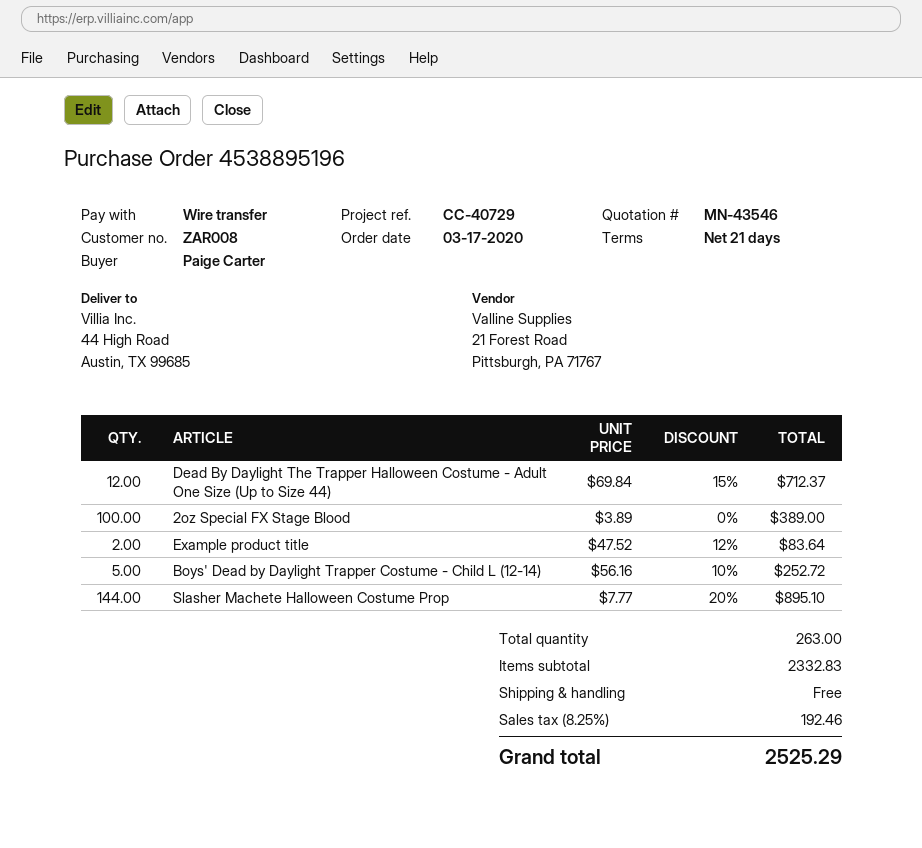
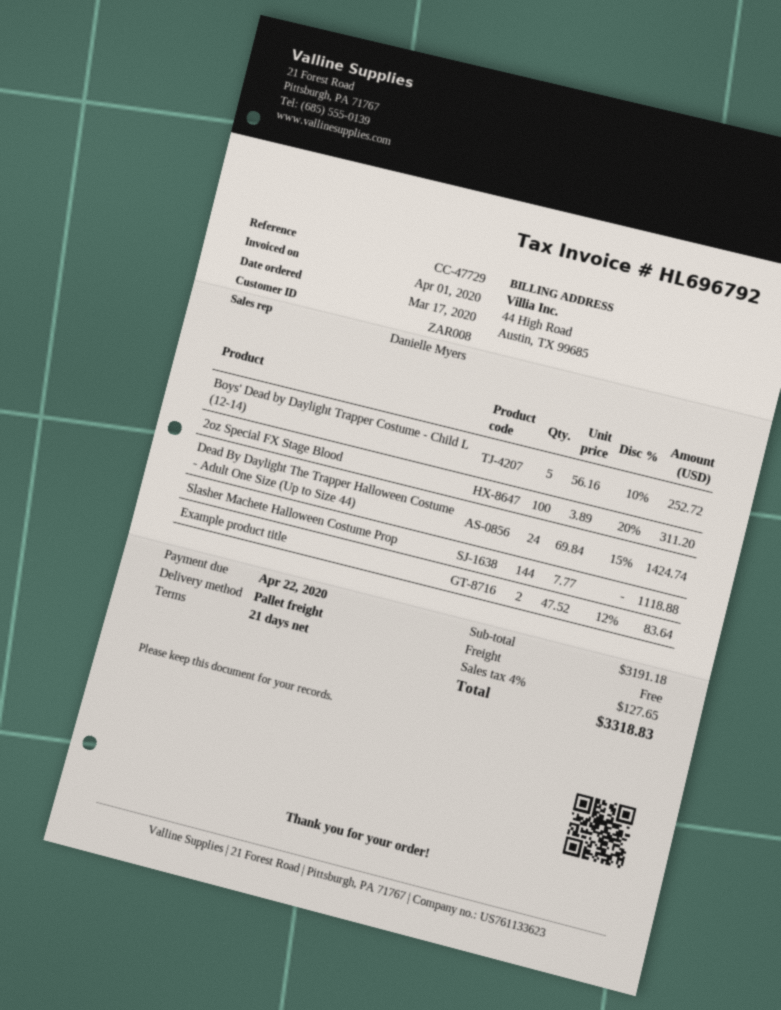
reference: CC-40729 -> CC-47729
Dead By Daylight The Trapper Halloween Costume - Adult One Size (Up to Size 44): 12 x 69.84 - 15% = 712.37 -> 24 x 69.84 - 15% = 1424.74
2oz Special FX Stage Blood: 100 x 3.89 = 389.00 -> 100 x 3.89 - 20% = 311.20
Slasher Machete Halloween Costume Prop: 144 x 7.77 - 20% = 895.10 -> 144 x 7.77 = 1118.88
subtotal: 2332.83 -> 3191.18
tax: 8.25% = 192.46 -> 4% = 127.65
total: 2525.29 -> 3318.83

